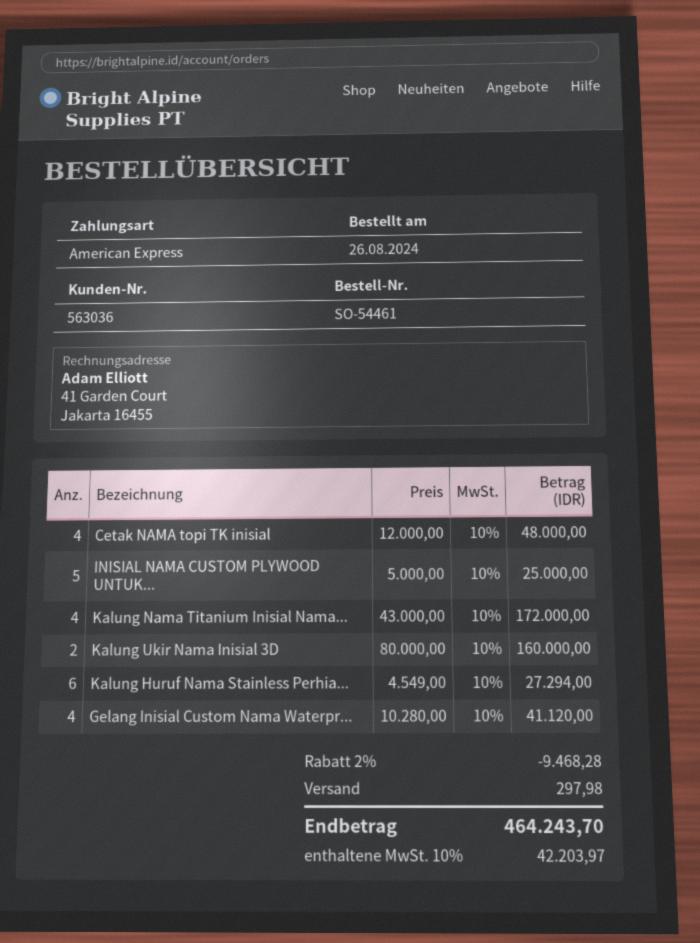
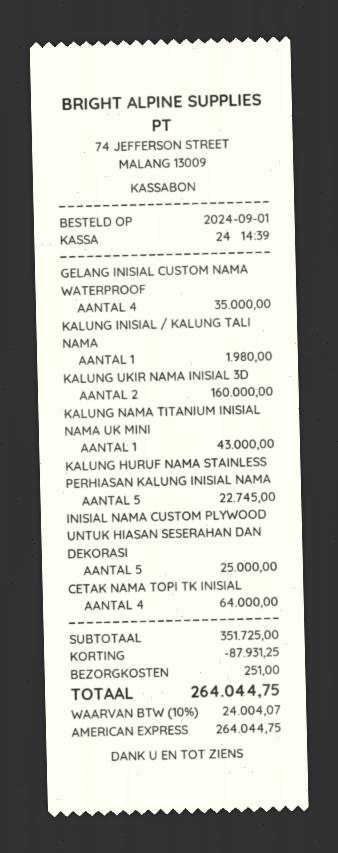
order date: 2024-08-26 -> 2024-09-01
Cetak NAMA topi TK inisial: 4 for 48000.00 -> 4 for 64000.00
Kalung Nama Titanium Inisial Nama...: 4 for 172000.00 -> 1 for 43000.00
Kalung Huruf Nama Stainless Perhia...: 6 for 27294.00 -> 5 for 22745.00
Gelang Inisial Custom Nama Waterpr...: 4 for 41120.00 -> 4 for 35000.00
KALUNG INISIAL / KALUNG TALI NAMA: none -> 1 for 1980.00
discount: 9468.28 -> 87931.25
shipping: 297.98 -> 251.00
tax: 10% = 42203.97 -> 10% = 24004.07
total: 464243.70 -> 264044.75

